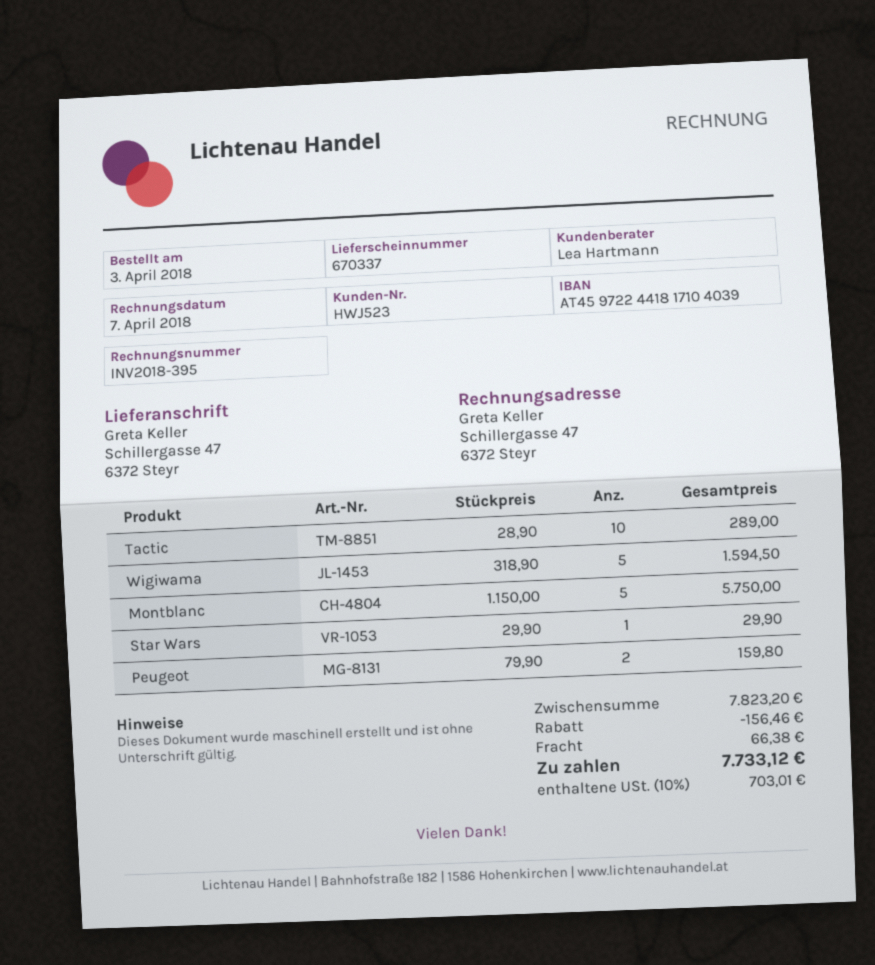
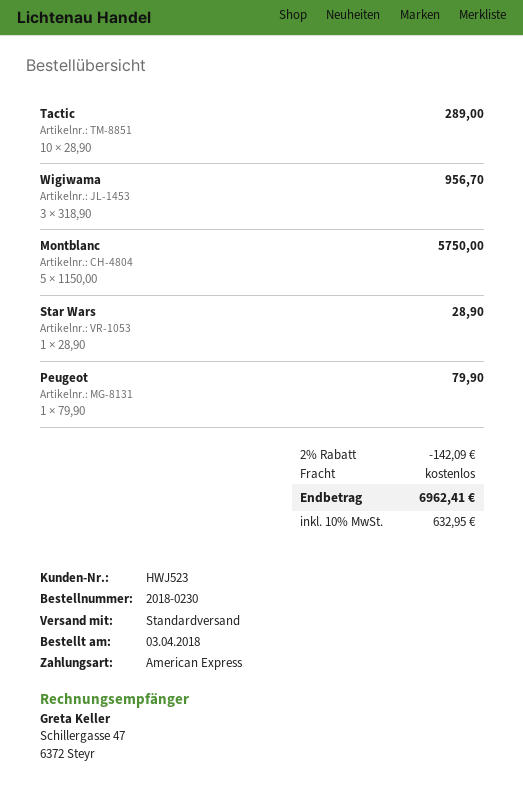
Wigiwama: 5 x 318.90 = 1594.50 -> 3 x 318.90 = 956.70
Star Wars: 1 x 29.90 = 29.90 -> 1 x 28.90 = 28.90
Peugeot: 2 x 79.90 = 159.80 -> 1 x 79.90 = 79.90
discount: 156.46 -> 142.09
shipping: 66.38 -> 0.00
tax: 10% = 703.01 -> 10% = 632.95
total: 7733.12 -> 6962.41

